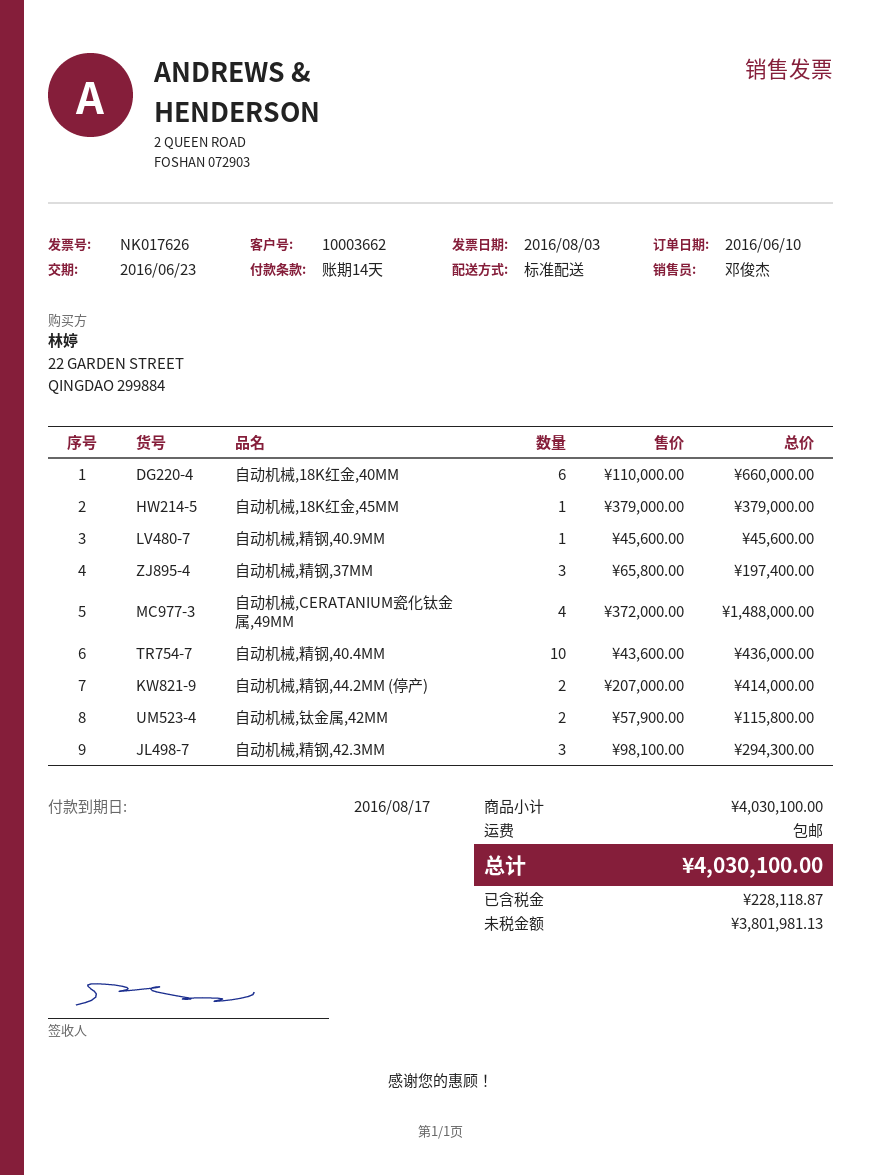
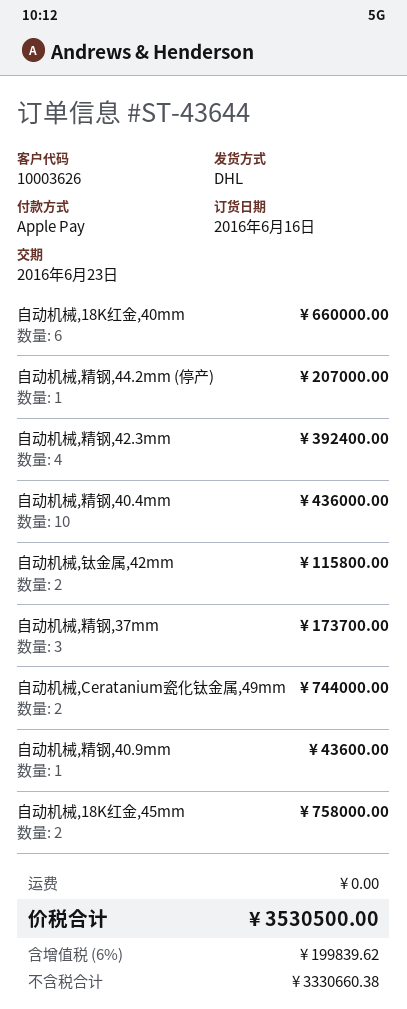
order date: 2016-06-10 -> 2016-06-16
customer number: 10003662 -> 10003626
shipping method: standard -> DHL
自动机械,18K红金,45MM: 1 for 379000.00 -> 2 for 758000.00
自动机械,精钢,40.9MM: 1 for 45600.00 -> 1 for 43600.00
自动机械,精钢,37MM: 3 for 197400.00 -> 3 for 173700.00
自动机械,CERATANIUM瓷化钛金属,49MM: 4 for 1488000.00 -> 2 for 744000.00
自动机械,精钢,44.2MM (停产): 2 for 414000.00 -> 1 for 207000.00
自动机械,精钢,42.3MM: 3 for 294300.00 -> 4 for 392400.00
net: 3801981.13 -> 3330660.38
tax: 228118.87 -> 199839.62
total: 4030100.00 -> 3530500.00

